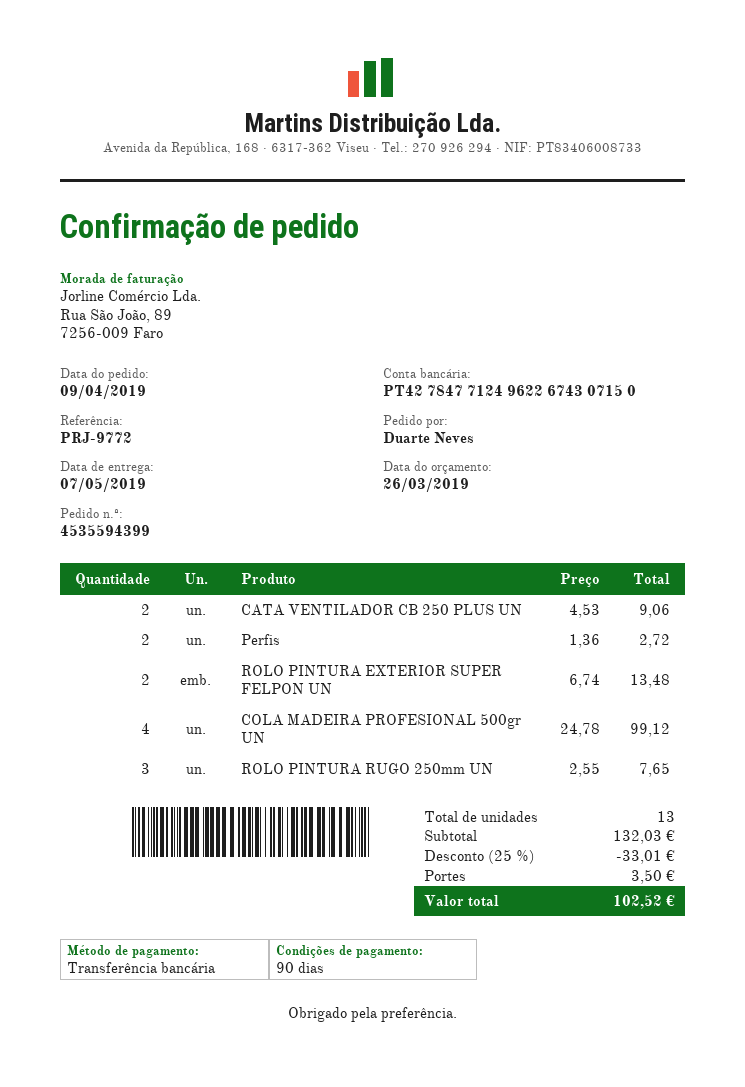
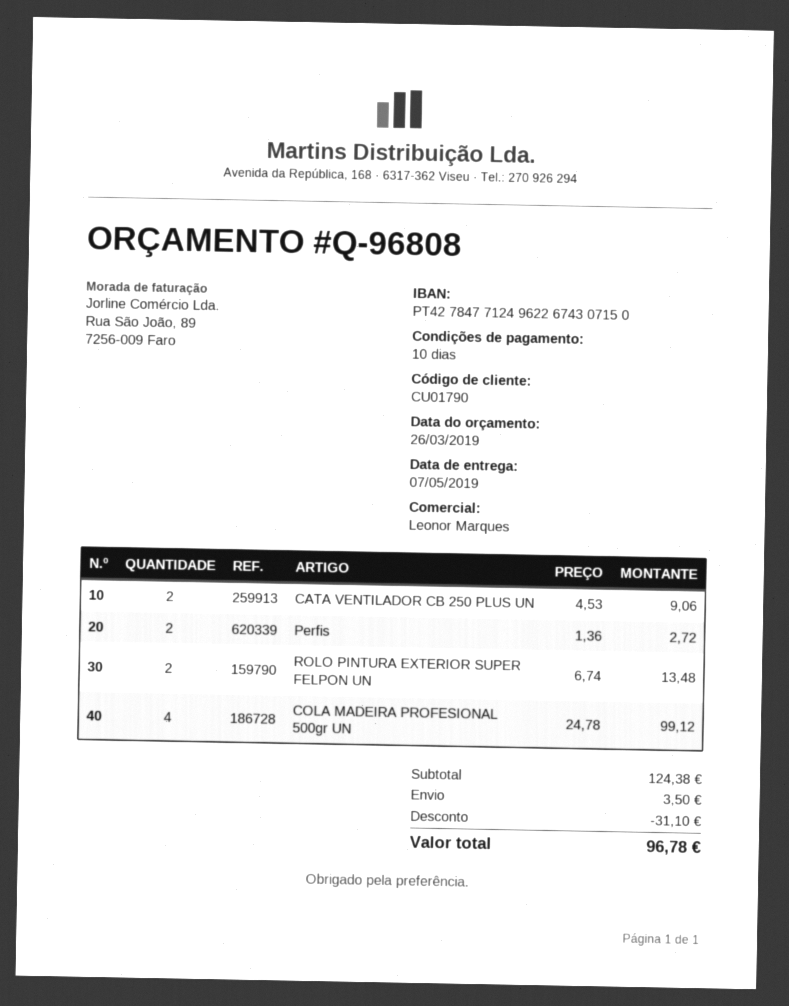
payment terms: 90 days -> 10 days
ROLO PINTURA RUGO 250mm UN: 3 x 2.55 = 7.65 -> none
subtotal: 132.03 -> 124.38
discount: 33.01 -> 31.10
total: 102.52 -> 96.78

